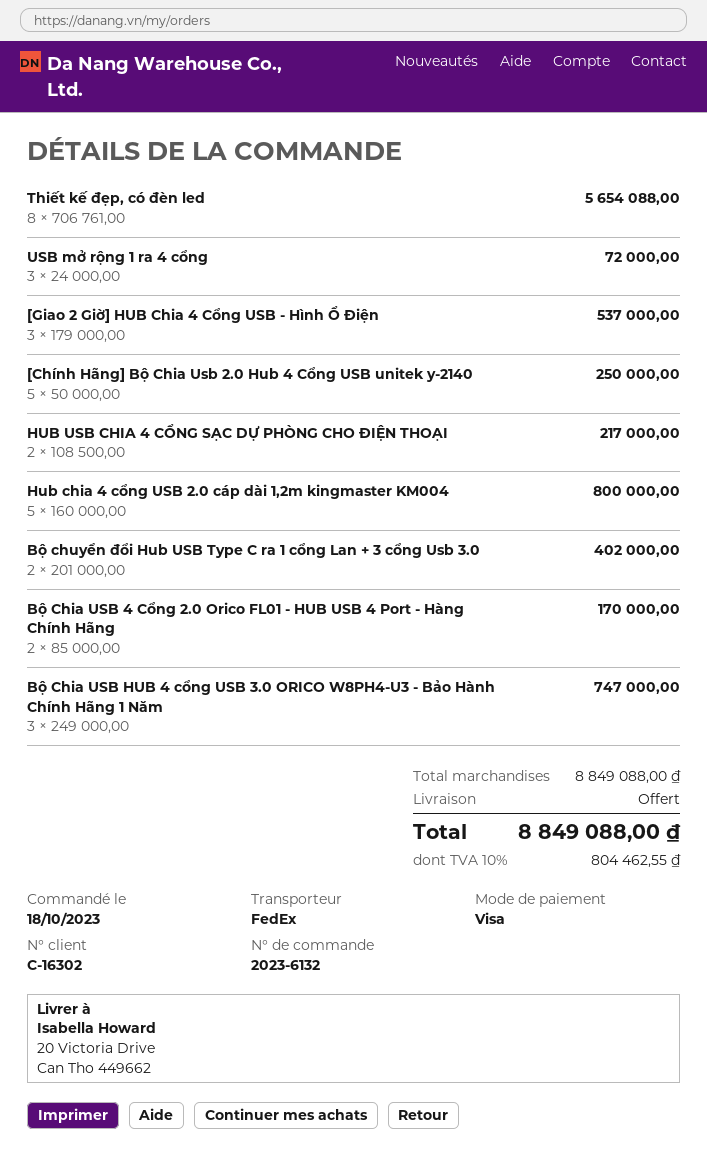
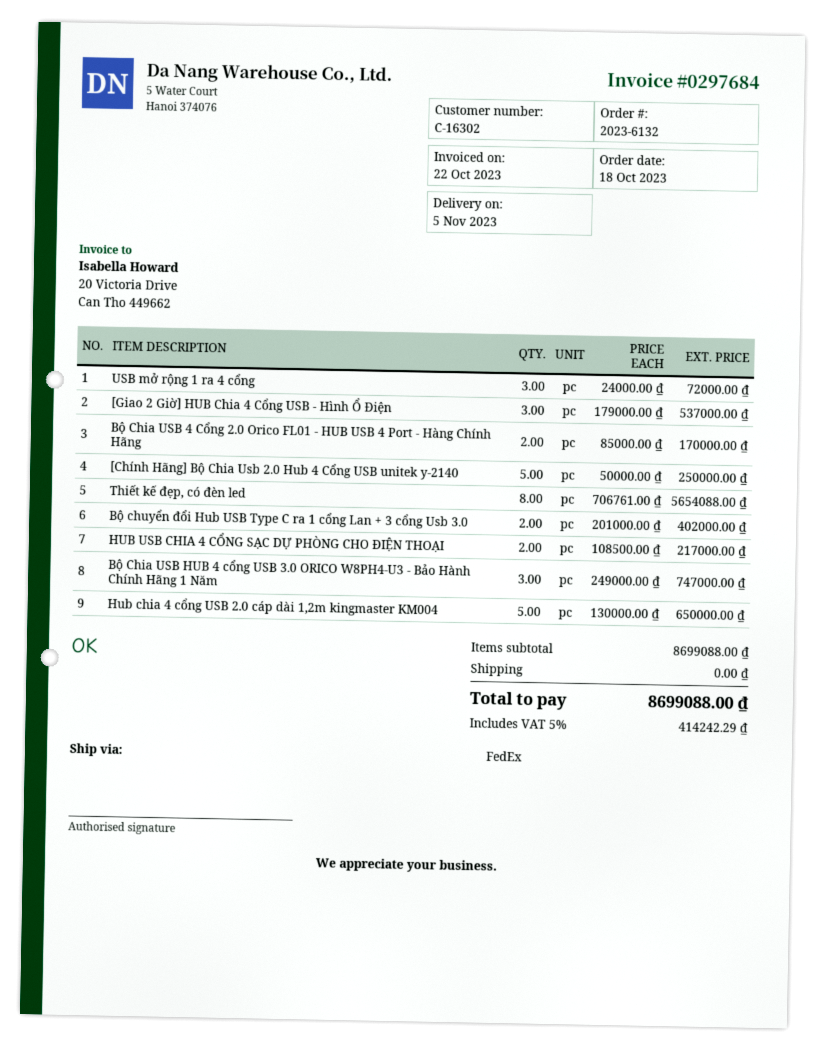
Hub chia 4 cổng USB 2.0 cáp dài 1,2m kingmaster KM004: 5 x 160000.00 = 800000.00 -> 5 x 130000.00 = 650000.00
subtotal: 8849088.00 -> 8699088.00
tax: 10% = 804462.55 -> 5% = 414242.29
total: 8849088.00 -> 8699088.00

